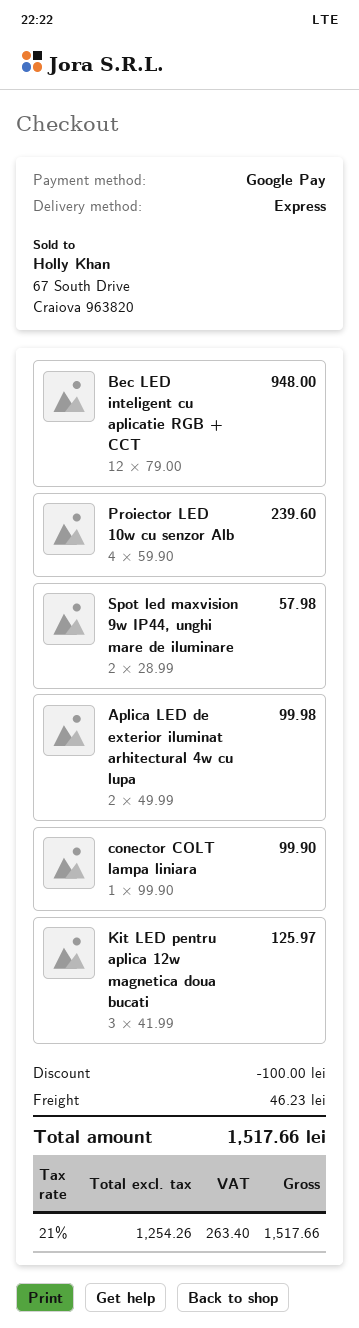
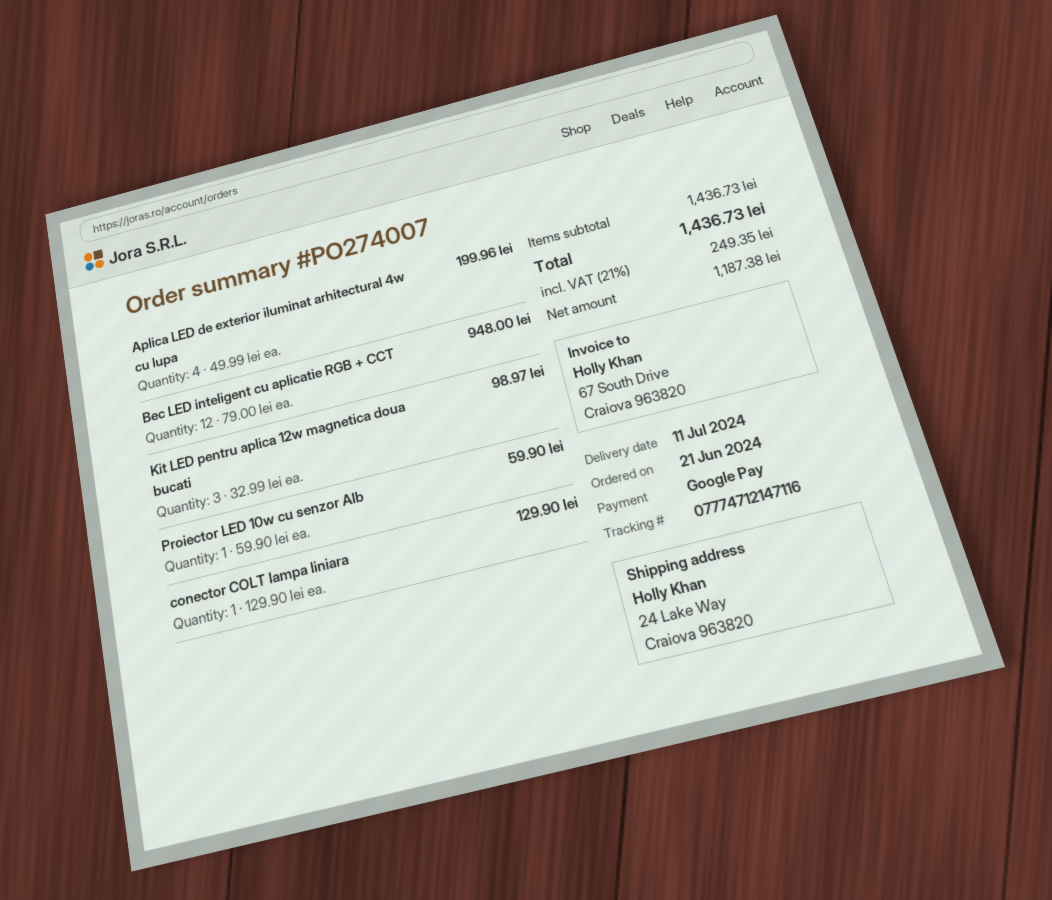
Proiector LED 10w cu senzor Alb: 4 x 59.90 = 239.60 -> 1 x 59.90 = 59.90
Spot led maxvision 9w IP44, unghi mare de iluminare: 2 x 28.99 = 57.98 -> none
Aplica LED de exterior iluminat arhitectural 4w cu lupa: 2 x 49.99 = 99.98 -> 4 x 49.99 = 199.96
conector COLT lampa liniara: 1 x 99.90 = 99.90 -> 1 x 129.90 = 129.90
Kit LED pentru aplica 12w magnetica doua bucati: 3 x 41.99 = 125.97 -> 3 x 32.99 = 98.97
discount: 100.00 -> none
shipping: 46.23 -> none
net: 1254.26 -> 1187.38
tax: 21% = 263.40 -> 21% = 249.35
total: 1517.66 -> 1436.73

